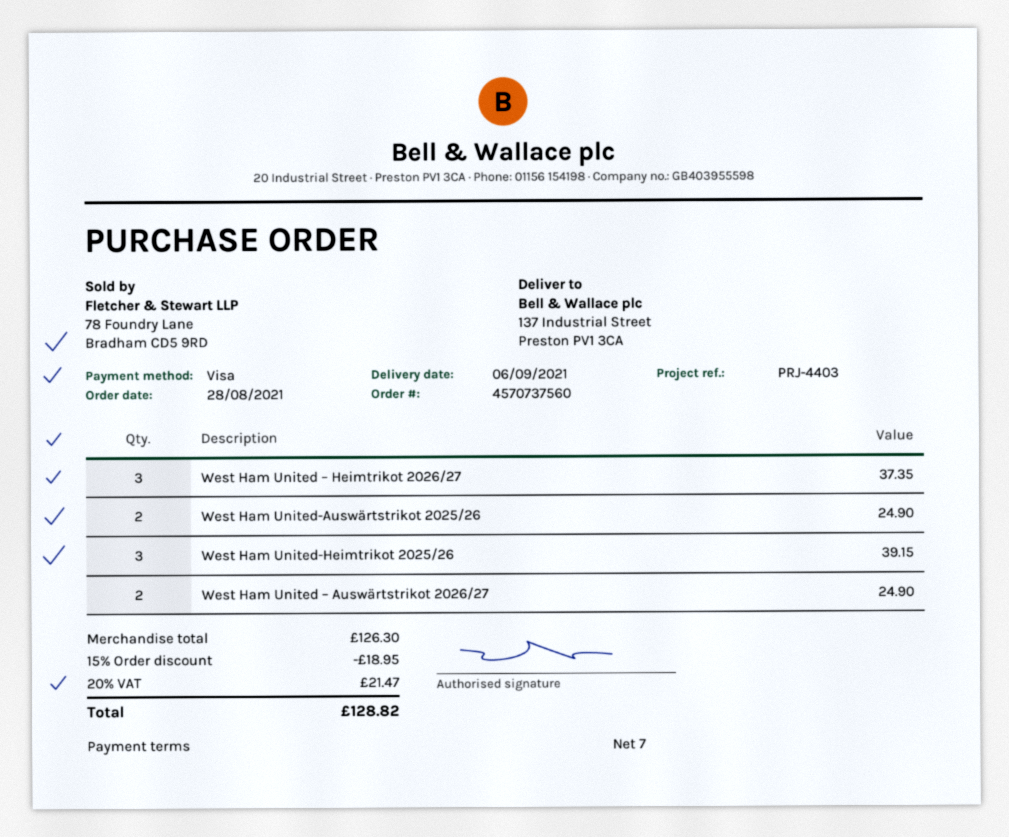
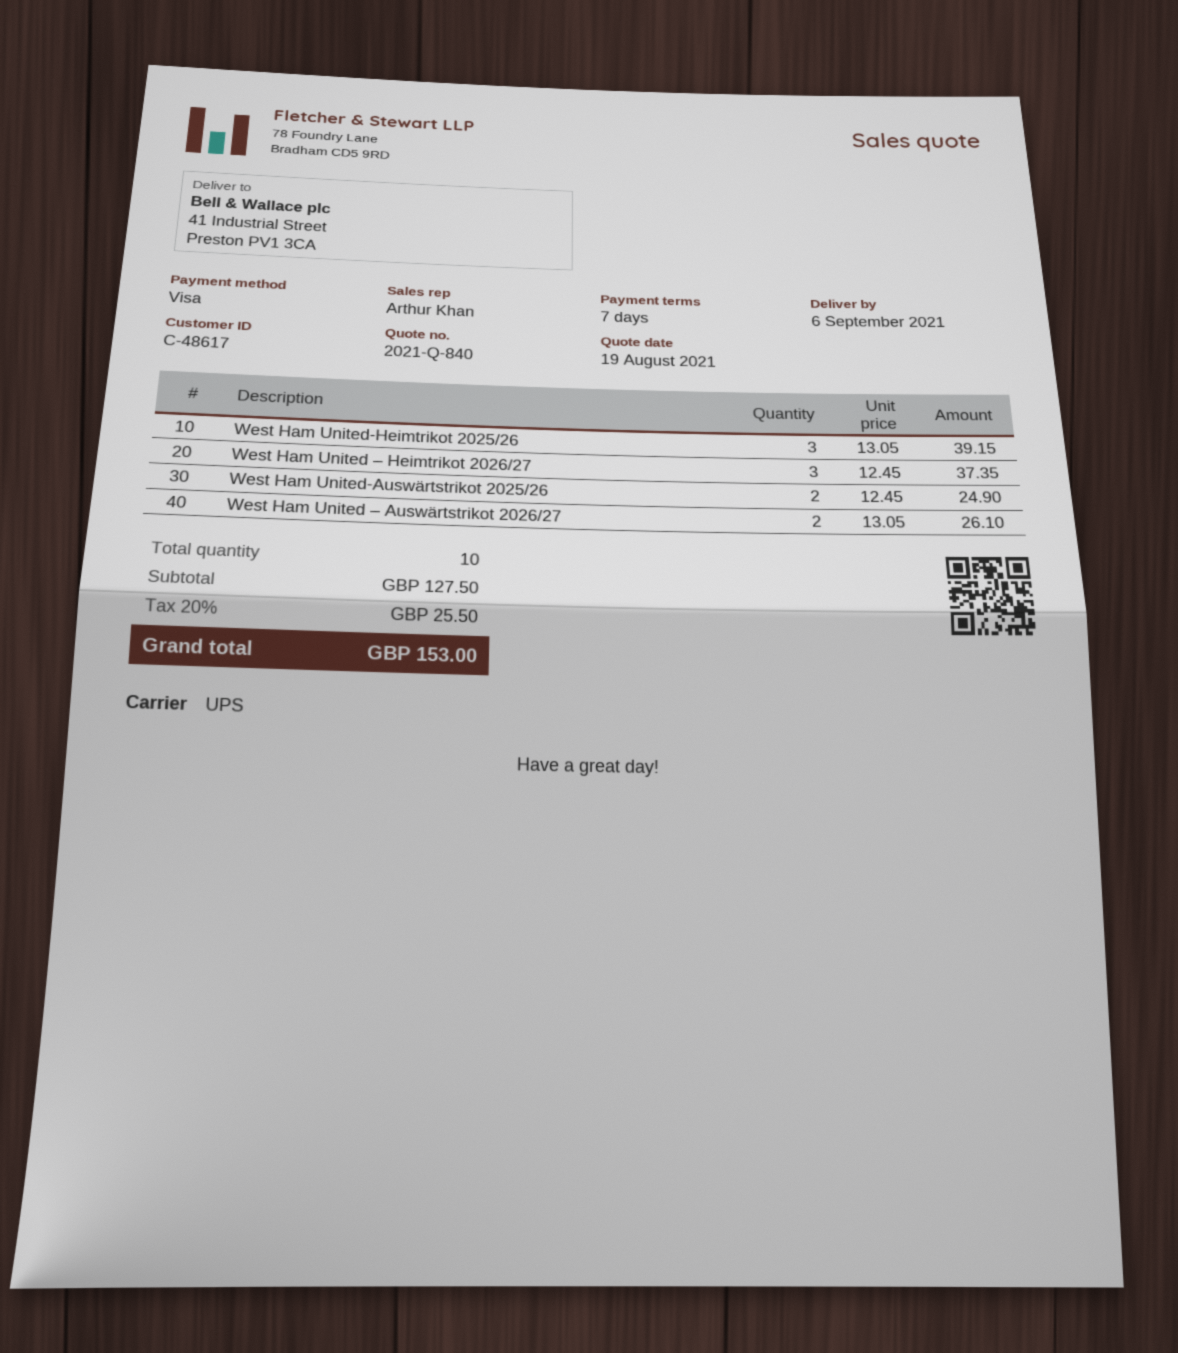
ship to: 137 Industrial Street, Preston PV1 3CA -> 41 Industrial Street, Preston PV1 3CA
West Ham United – Auswärtstrikot 2026/27: 2 for 24.90 -> 2 for 26.10
subtotal: 126.30 -> 127.50
discount: 15% = 18.95 -> none
tax: 20% = 21.47 -> 20% = 25.50
total: 128.82 -> 153.00

